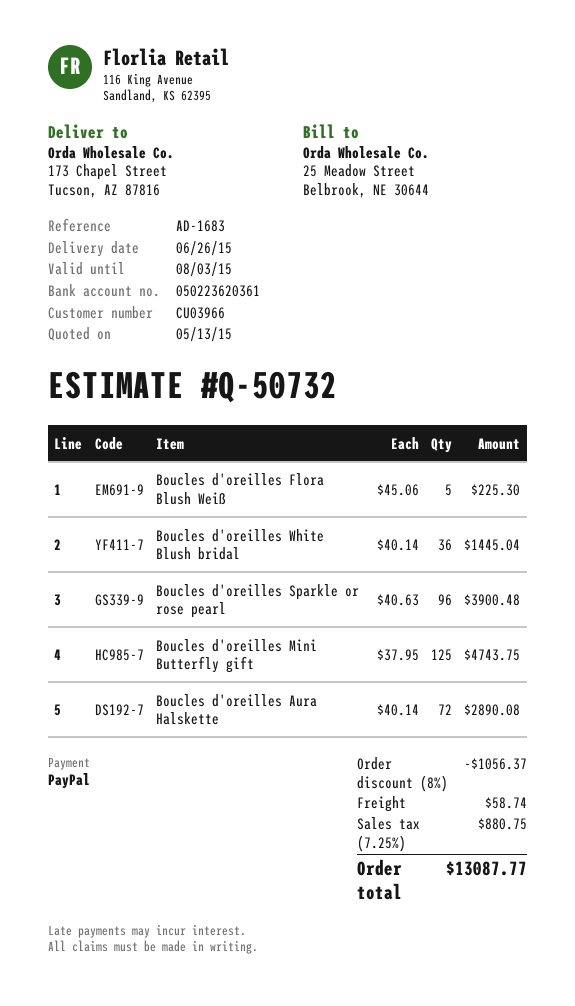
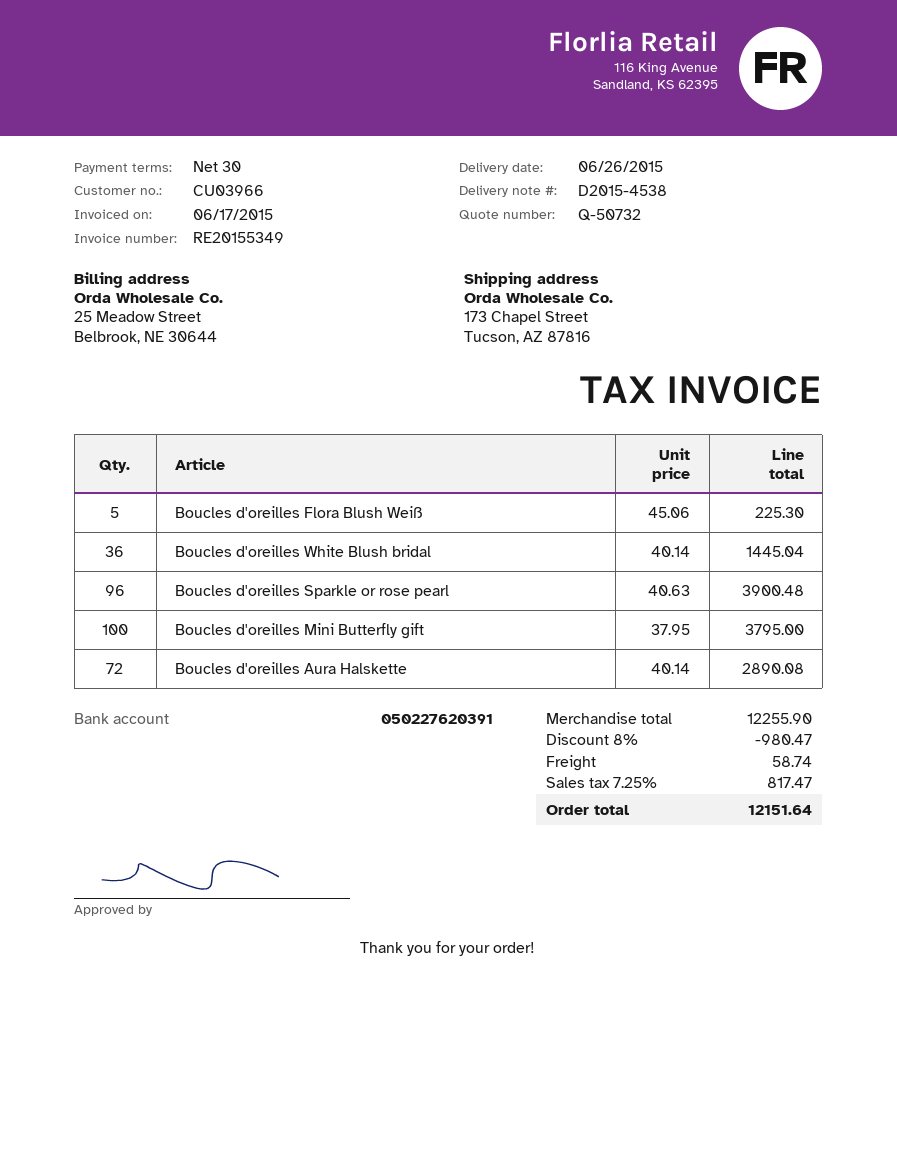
bank account: 050223620361 -> 050227620391
Boucles d'oreilles Mini Butterfly gift: 125 x 37.95 = 4743.75 -> 100 x 37.95 = 3795.00
discount: 8% = 1056.37 -> 8% = 980.47
tax: 7.25% = 880.75 -> 7.25% = 817.47
total: 13087.77 -> 12151.64

